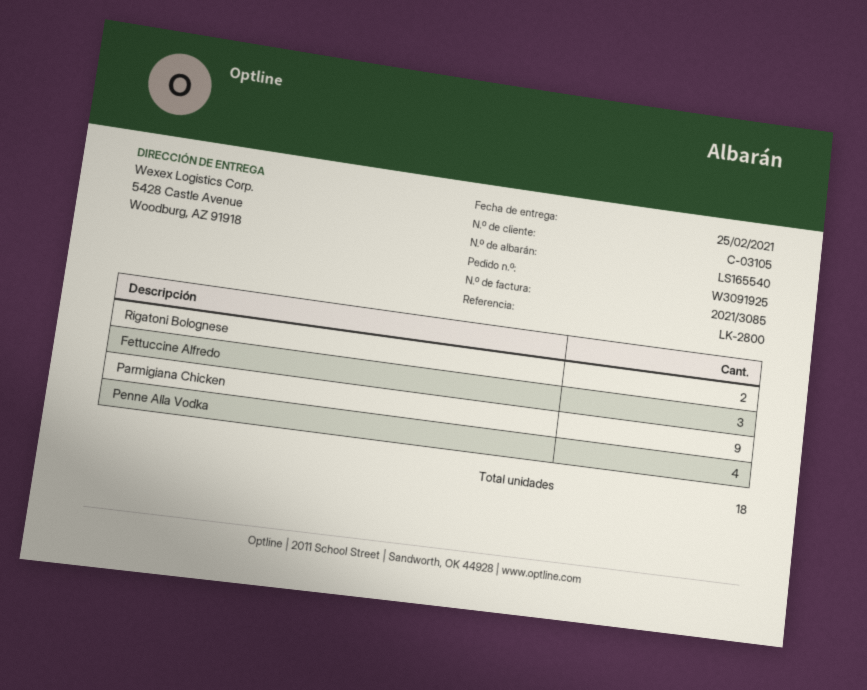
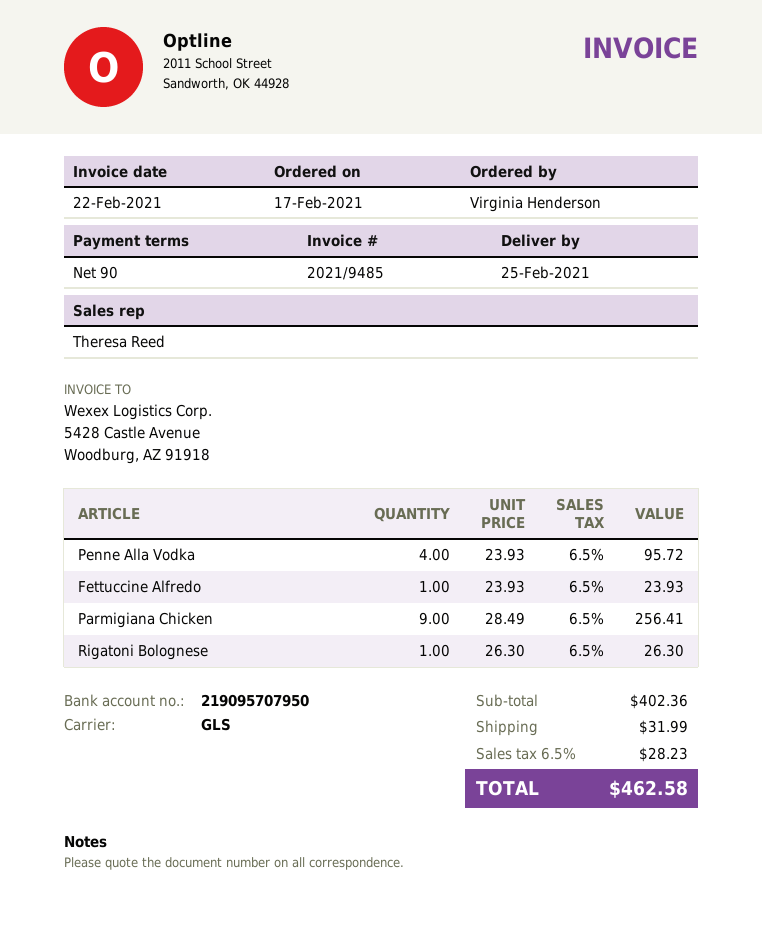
invoice number: 2021/3085 -> 2021/9485
Rigatoni Bolognese: 2 -> 1
Fettuccine Alfredo: 3 -> 1

